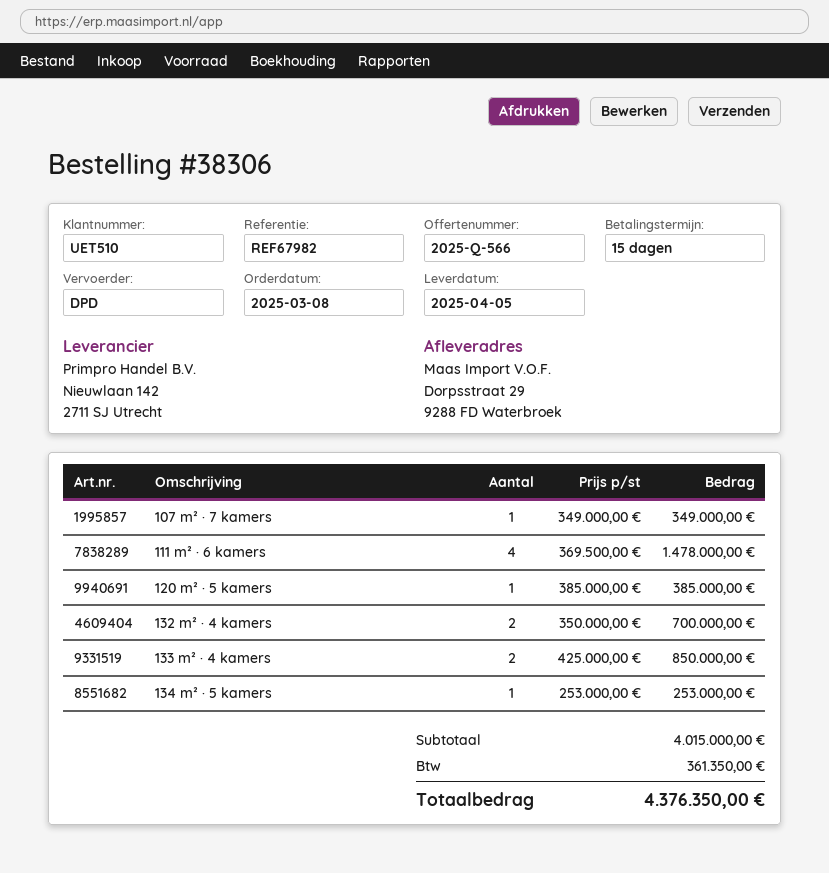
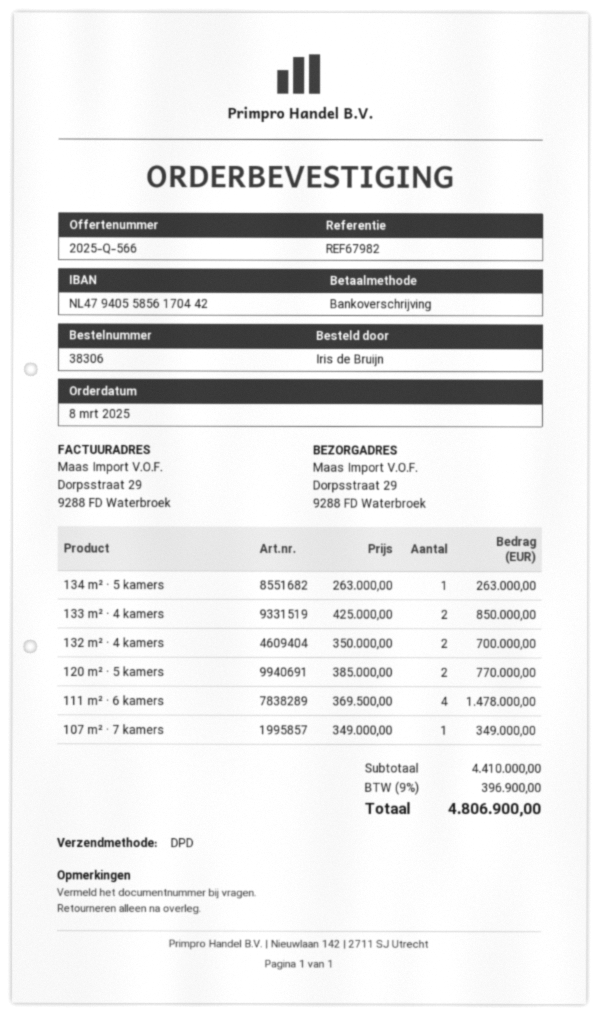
120 m² · 5 kamers: 1 x 385000.00 = 385000.00 -> 2 x 385000.00 = 770000.00
134 m² · 5 kamers: 1 x 253000.00 = 253000.00 -> 1 x 263000.00 = 263000.00
subtotal: 4015000.00 -> 4410000.00
tax: 361350.00 -> 396900.00
total: 4376350.00 -> 4806900.00

